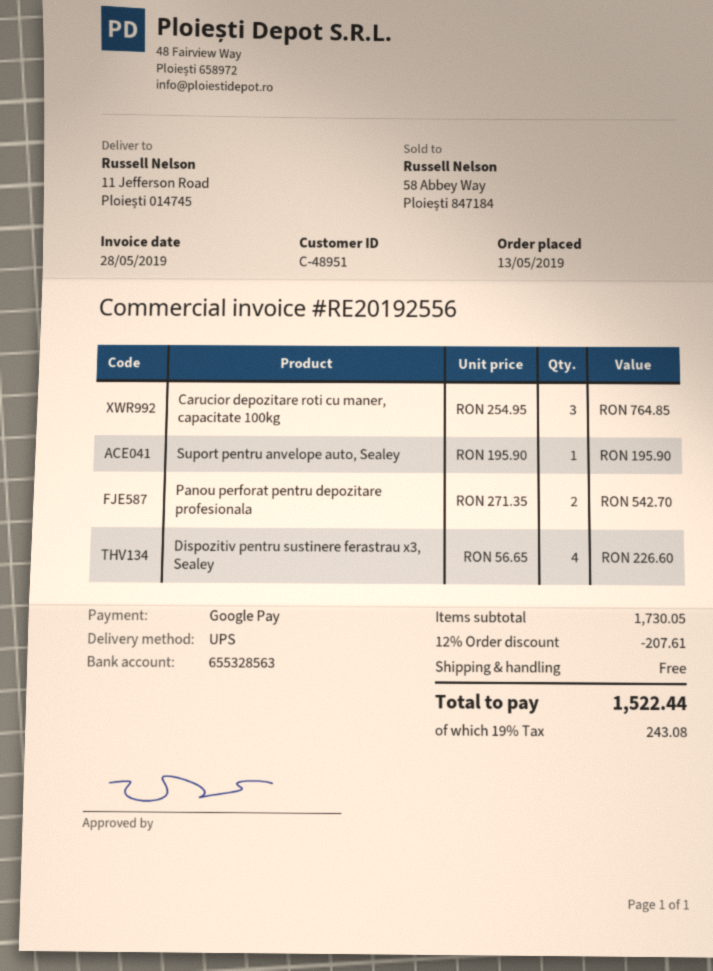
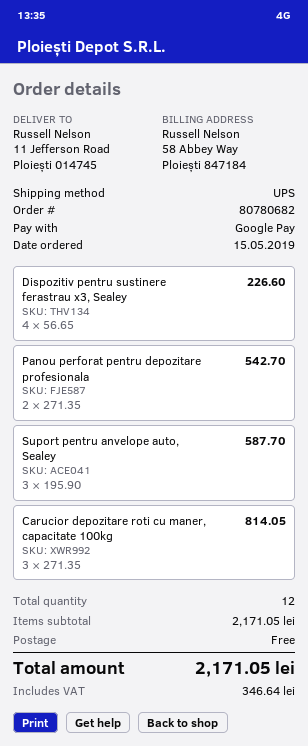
order date: 2019-05-13 -> 2019-05-15
Carucior depozitare roti cu maner, capacitate 100kg: 3 x 254.95 = 764.85 -> 3 x 271.35 = 814.05
Suport pentru anvelope auto, Sealey: 1 x 195.90 = 195.90 -> 3 x 195.90 = 587.70
subtotal: 1730.05 -> 2171.05
discount: 12% = 207.61 -> none
tax: 243.08 -> 346.64
total: 1522.44 -> 2171.05

